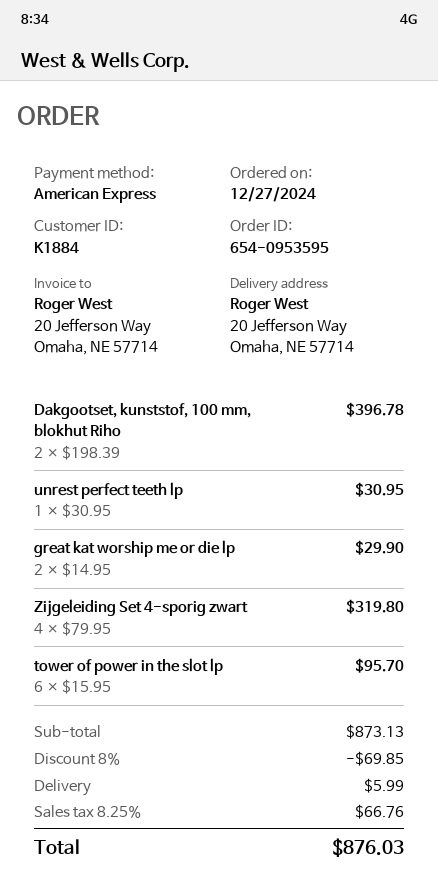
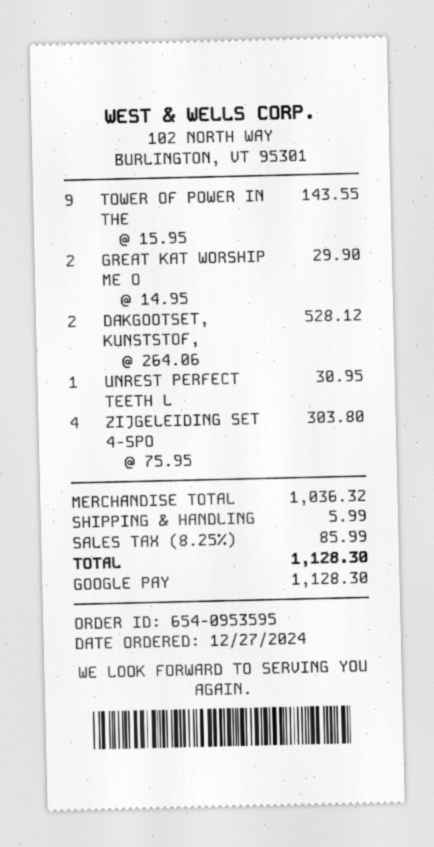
payment method: American Express -> Google Pay
Dakgootset, kunststof, 100 mm, blokhut Riho: 2 x 198.39 = 396.78 -> 2 x 264.06 = 528.12
Zijgeleiding Set 4-sporig zwart: 4 x 79.95 = 319.80 -> 4 x 75.95 = 303.80
tower of power in the slot lp: 6 x 15.95 = 95.70 -> 9 x 15.95 = 143.55
subtotal: 873.13 -> 1036.32
discount: 8% = 69.85 -> none
tax: 8.25% = 66.76 -> 8.25% = 85.99
total: 876.03 -> 1128.30

